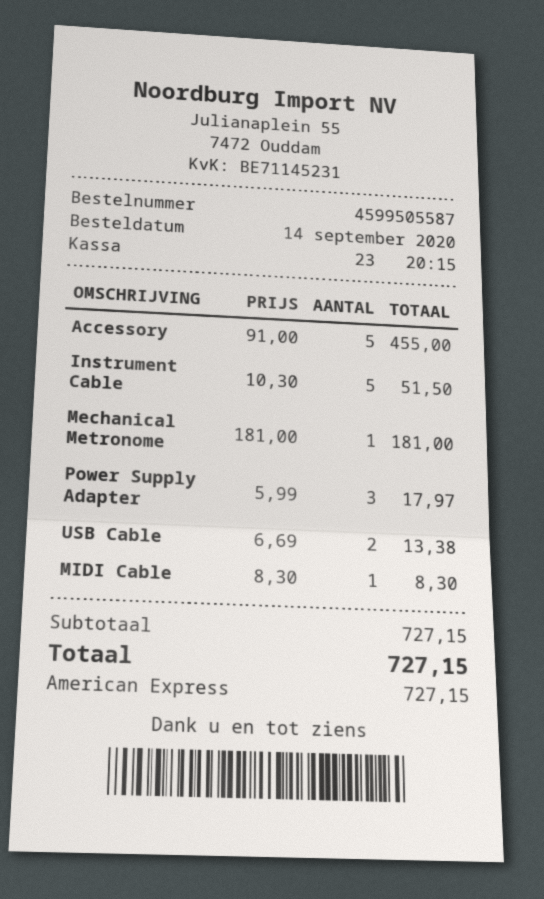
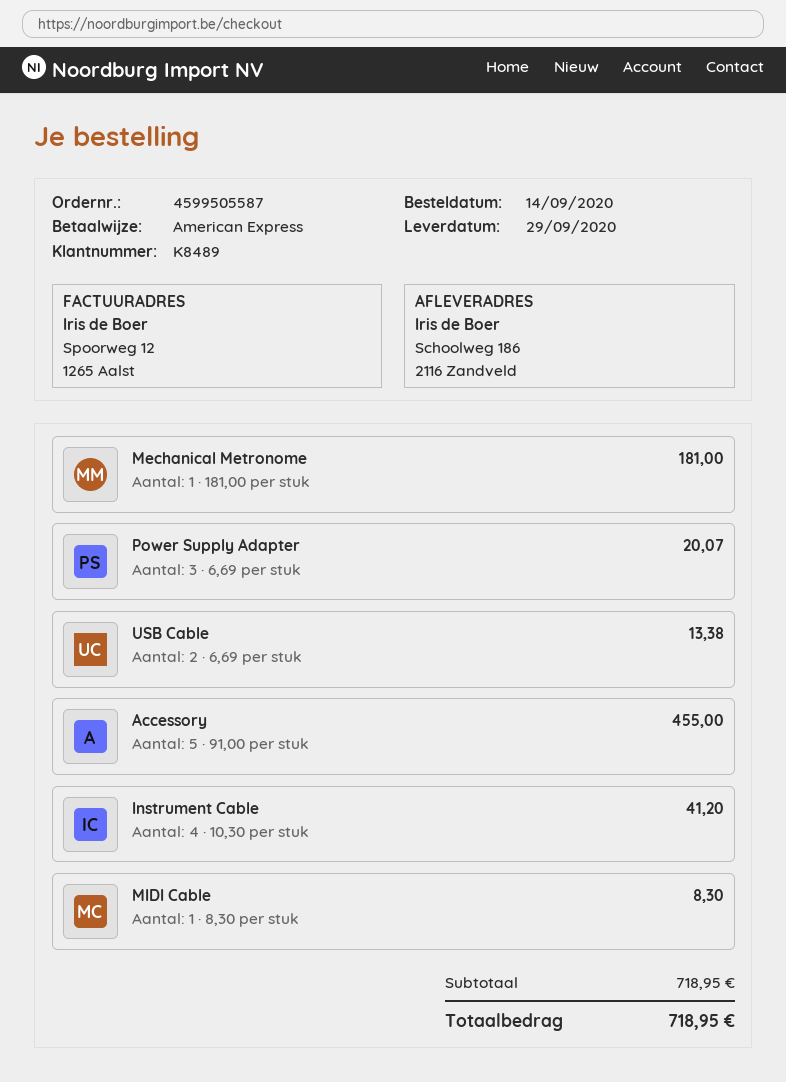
Instrument Cable: 5 x 10.30 = 51.50 -> 4 x 10.30 = 41.20
Power Supply Adapter: 3 x 5.99 = 17.97 -> 3 x 6.69 = 20.07
subtotal: 727.15 -> 718.95
total: 727.15 -> 718.95

